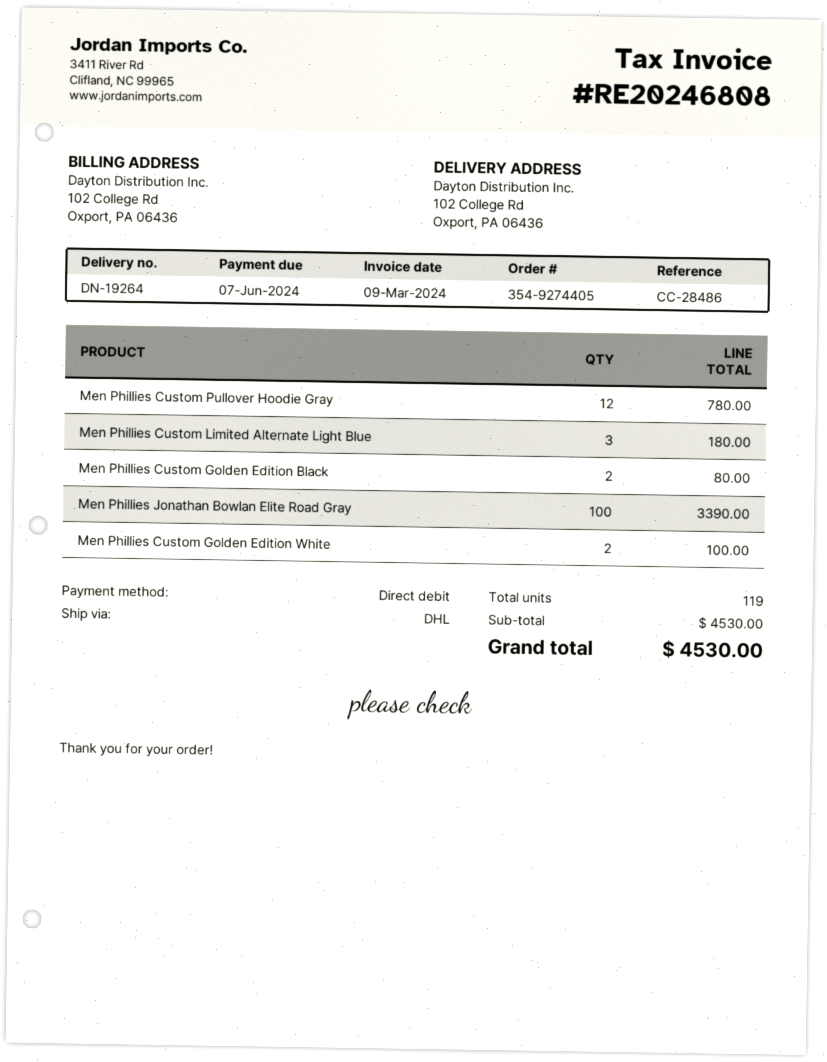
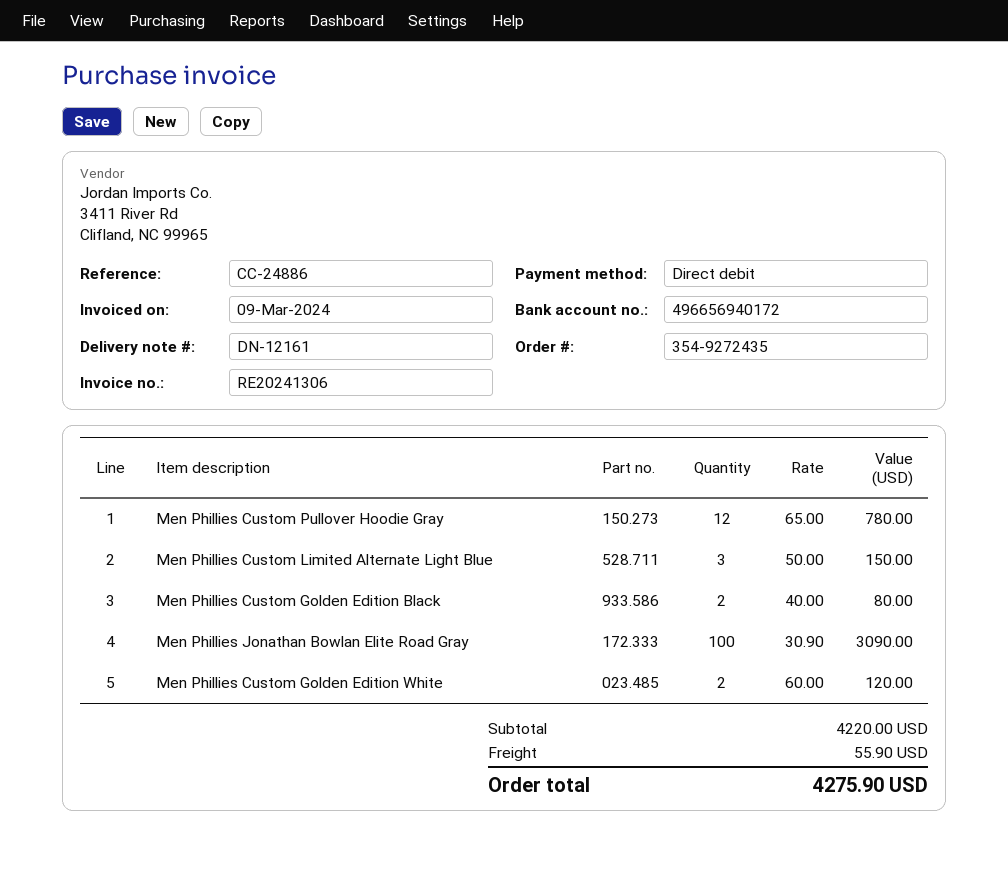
order number: 354-9274405 -> 354-9272435
delivery note number: DN-19264 -> DN-12161
invoice number: RE20246808 -> RE20241306
reference: CC-28486 -> CC-24886
Men Phillies Custom Limited Alternate Light Blue: 3 for 180.00 -> 3 for 150.00
Men Phillies Jonathan Bowlan Elite Road Gray: 100 for 3390.00 -> 100 for 3090.00
Men Phillies Custom Golden Edition White: 2 for 100.00 -> 2 for 120.00
subtotal: 4530.00 -> 4220.00
shipping: none -> 55.90
total: 4530.00 -> 4275.90

